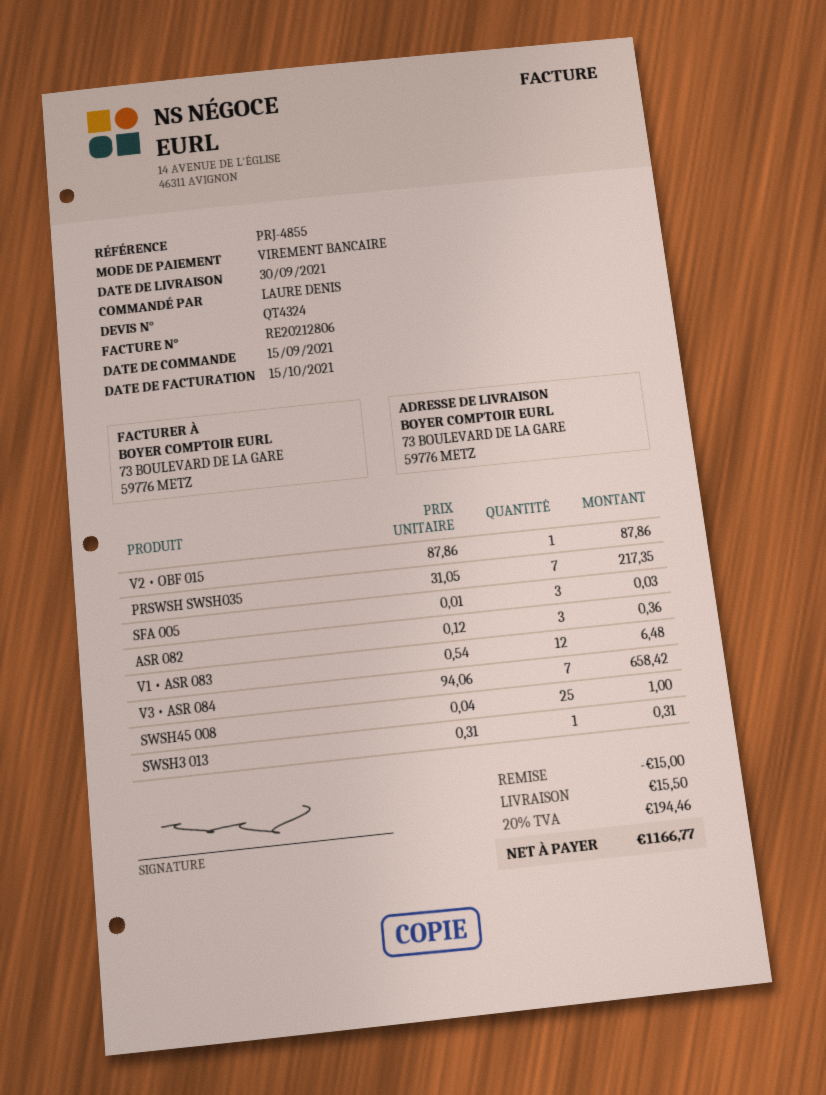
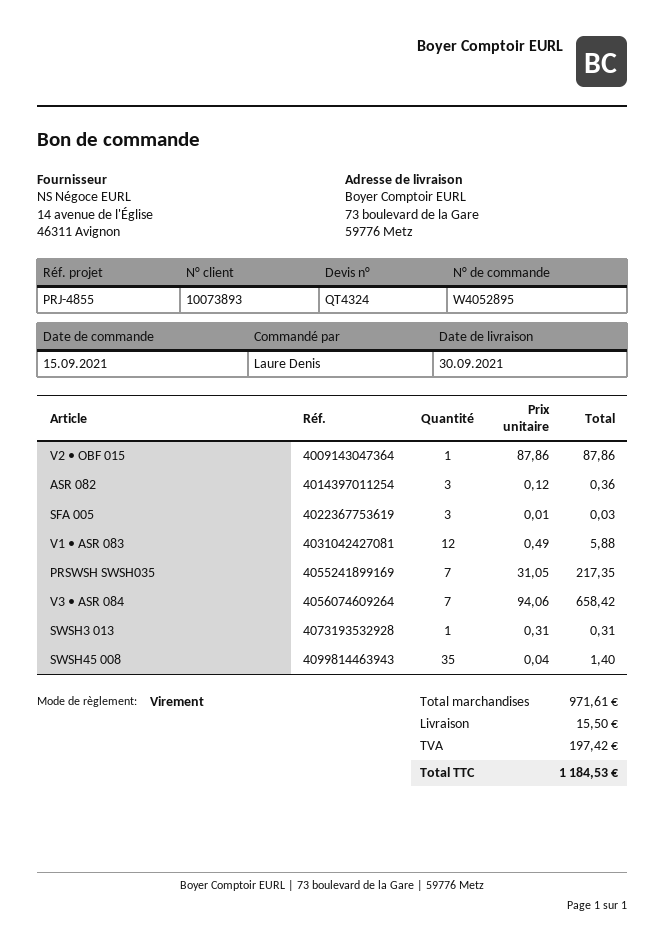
V1 • ASR 083: 12 x 0.54 = 6.48 -> 12 x 0.49 = 5.88
SWSH45 008: 25 x 0.04 = 1.00 -> 35 x 0.04 = 1.40
discount: 15.00 -> none
tax: 194.46 -> 197.42
total: 1166.77 -> 1184.53

